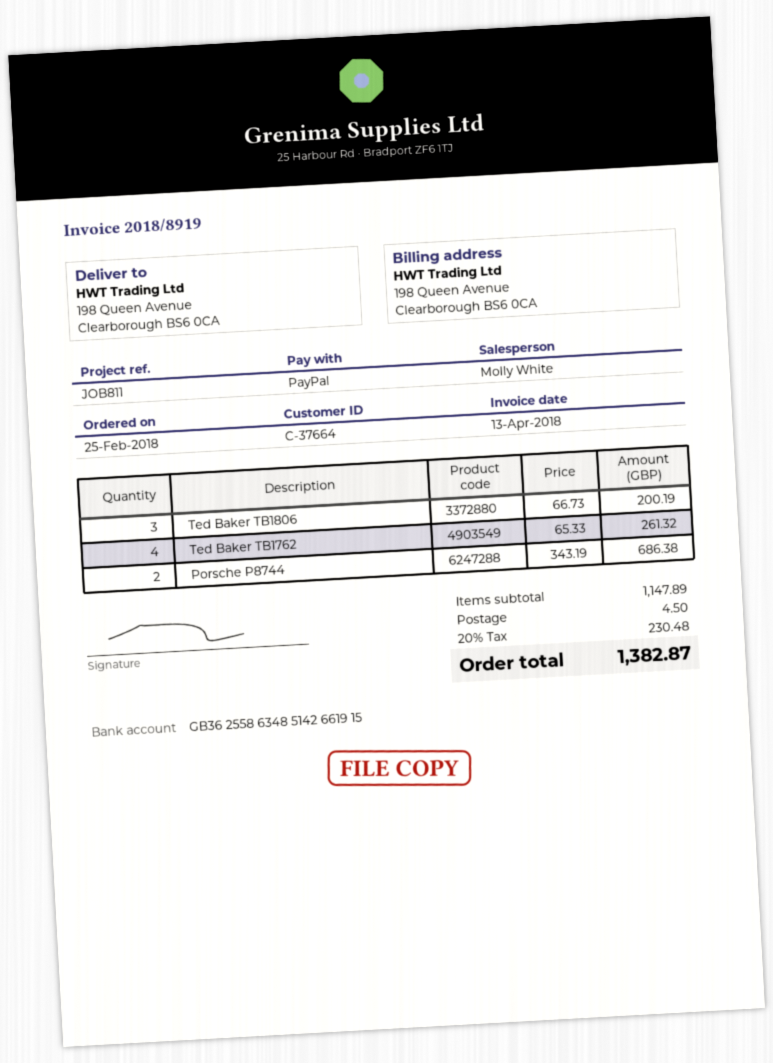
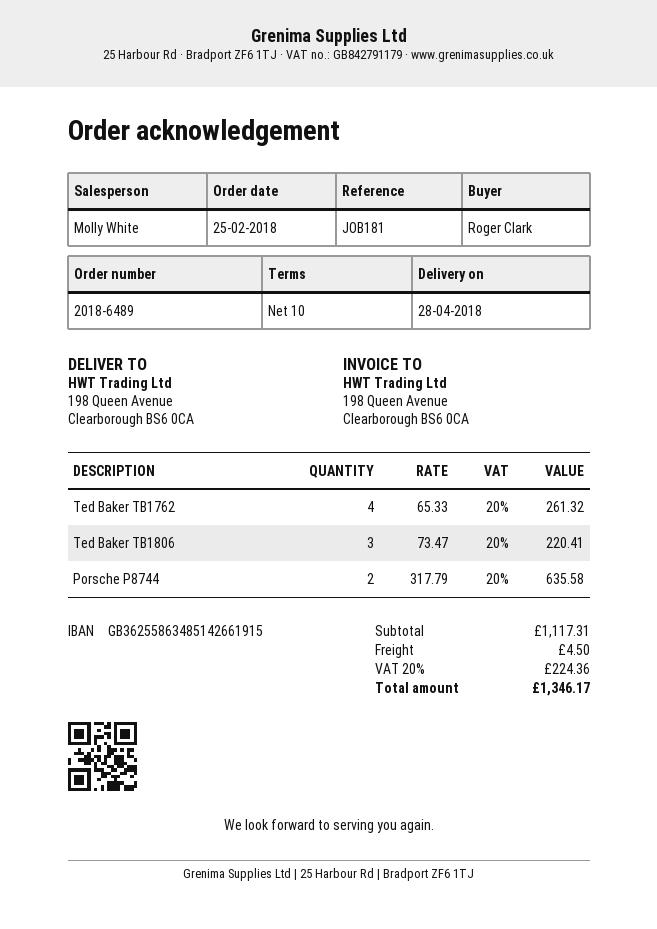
reference: JOB811 -> JOB181
Ted Baker TB1806: 3 x 66.73 = 200.19 -> 3 x 73.47 = 220.41
Porsche P8744: 2 x 343.19 = 686.38 -> 2 x 317.79 = 635.58
subtotal: 1147.89 -> 1117.31
tax: 20% = 230.48 -> 20% = 224.36
total: 1382.87 -> 1346.17

